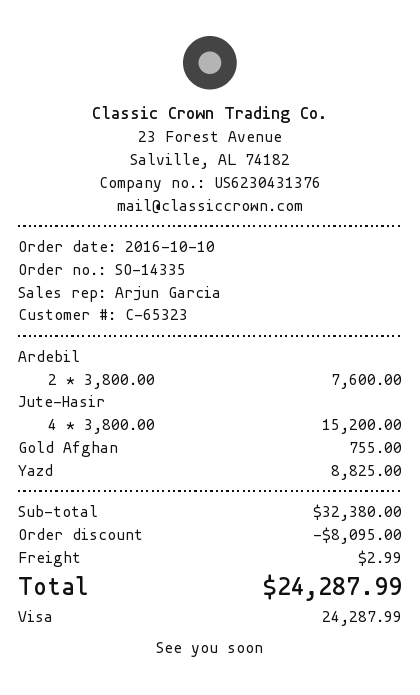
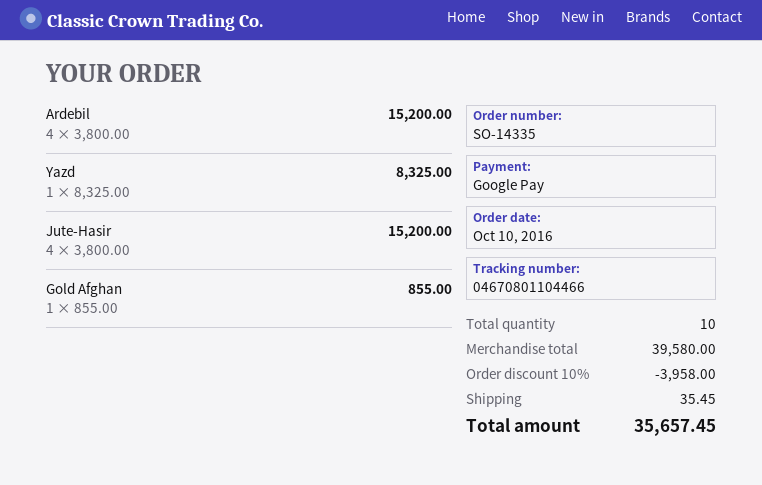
payment method: Visa -> Google Pay
Ardebil: 2 x 3800.00 = 7600.00 -> 4 x 3800.00 = 15200.00
Gold Afghan: 1 x 755.00 = 755.00 -> 1 x 855.00 = 855.00
Yazd: 1 x 8825.00 = 8825.00 -> 1 x 8325.00 = 8325.00
subtotal: 32380.00 -> 39580.00
discount: 8095.00 -> 3958.00
shipping: 2.99 -> 35.45
total: 24287.99 -> 35657.45

